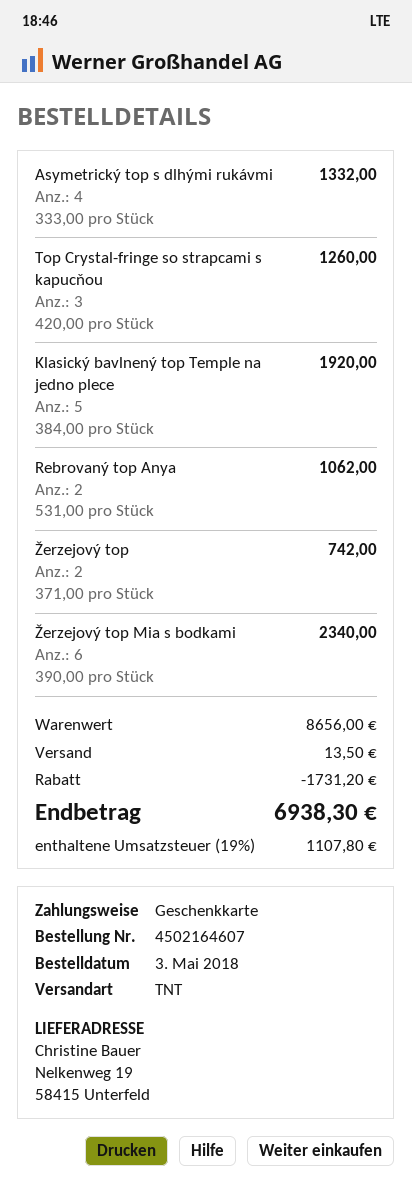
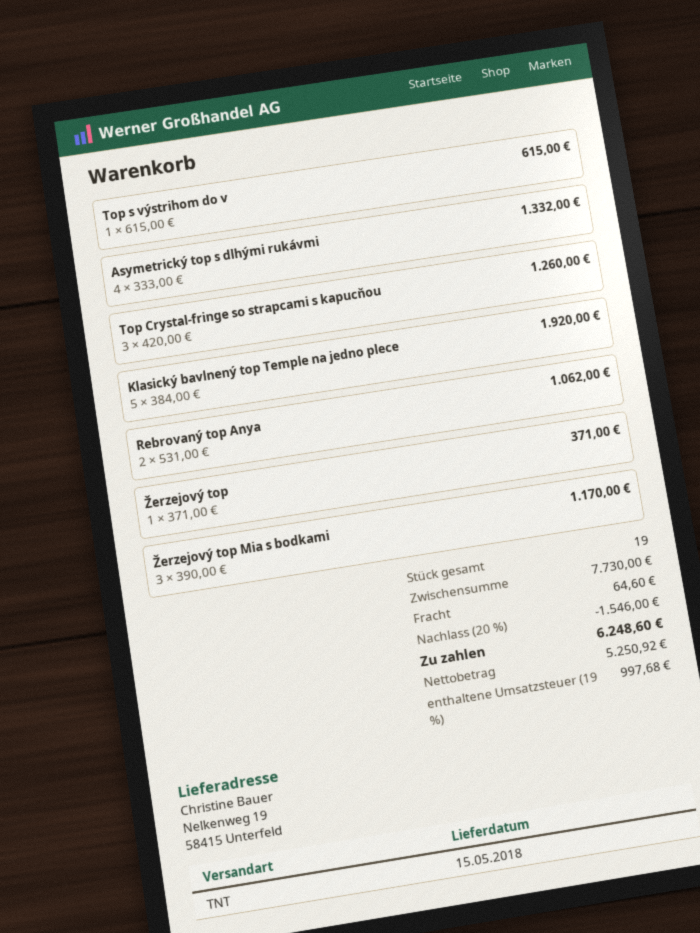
Žerzejový top: 2 x 371.00 = 742.00 -> 1 x 371.00 = 371.00
Žerzejový top Mia s bodkami: 6 x 390.00 = 2340.00 -> 3 x 390.00 = 1170.00
Top s výstrihom do v: none -> 1 x 615.00 = 615.00
subtotal: 8656.00 -> 7730.00
discount: 1731.20 -> 1546.00
shipping: 13.50 -> 64.60
tax: 19% = 1107.80 -> 19% = 997.68
total: 6938.30 -> 6248.60

